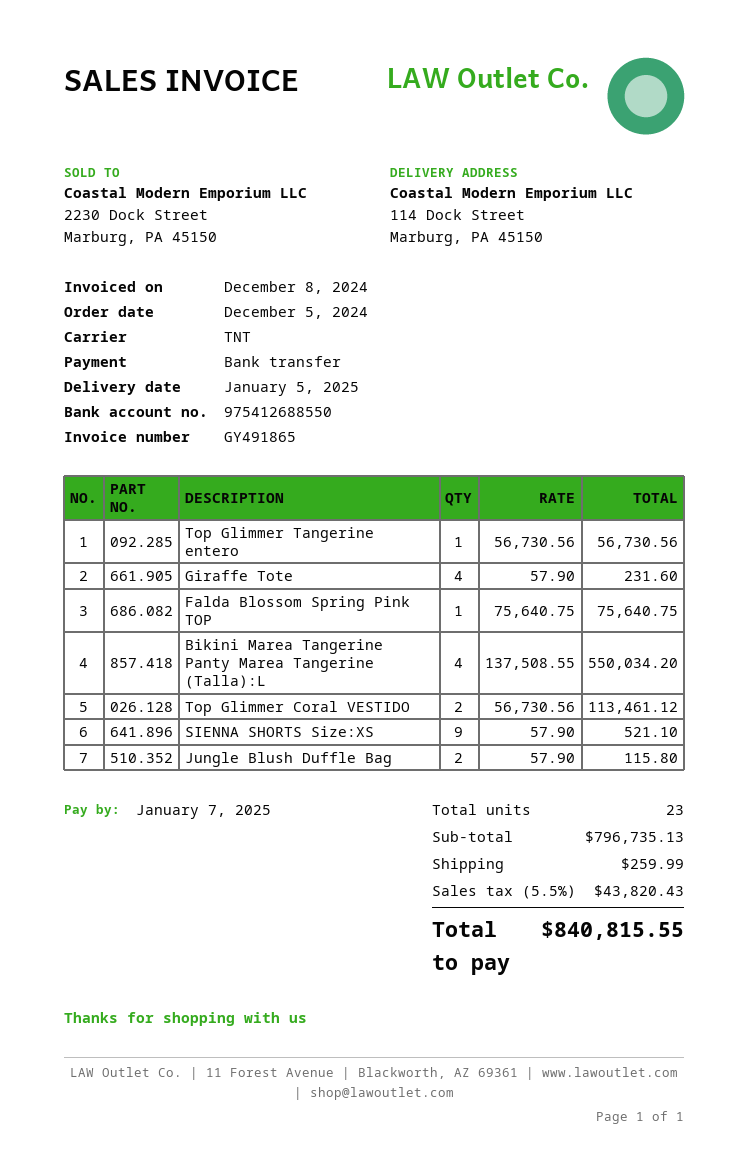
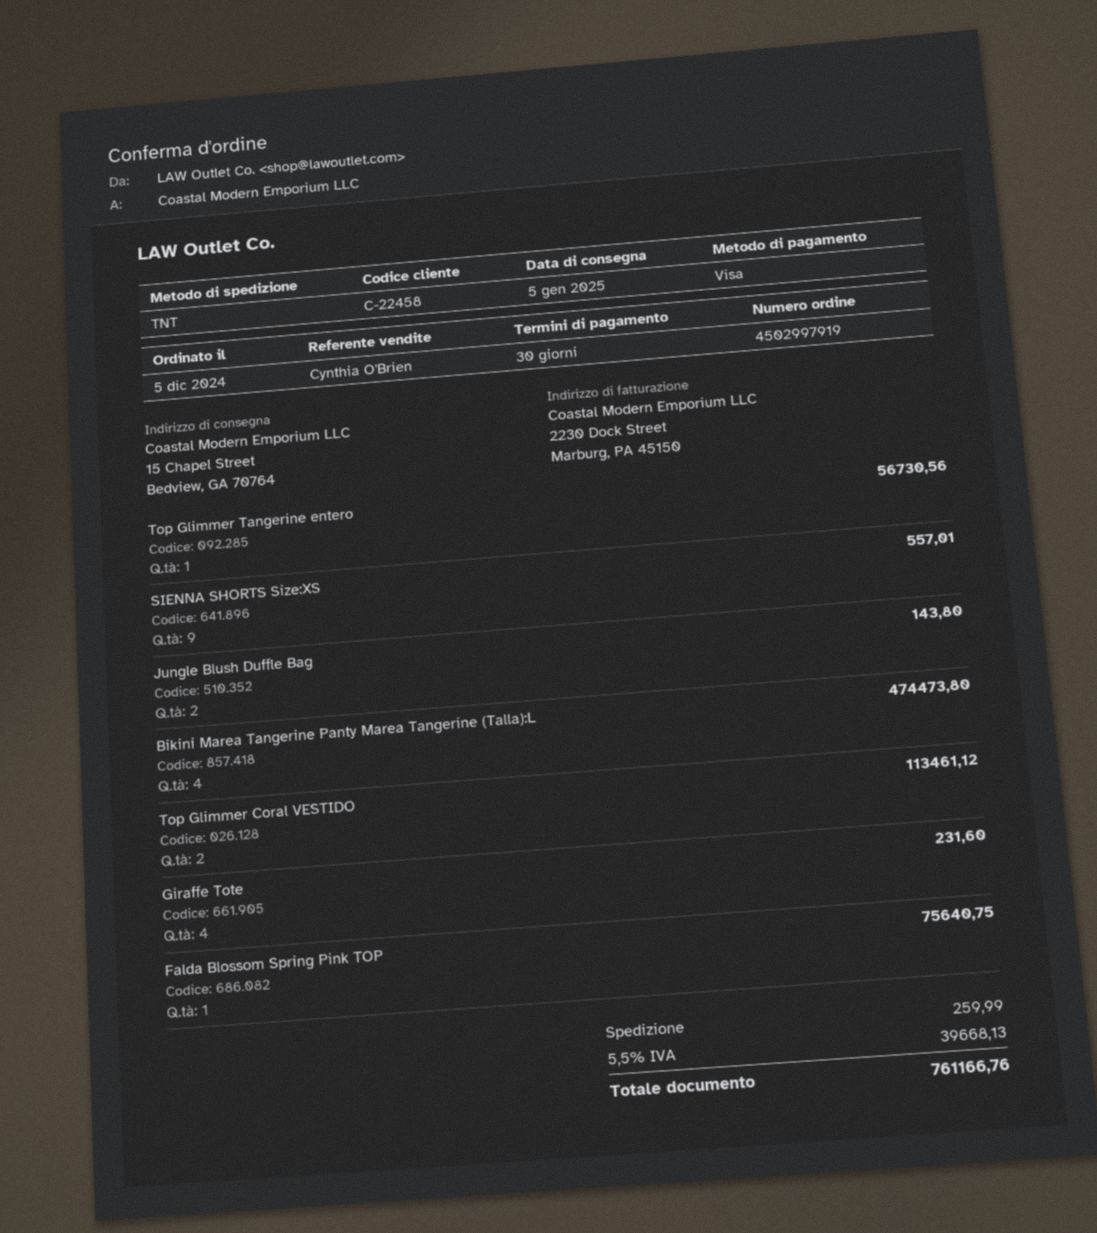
payment method: bank transfer -> Visa
ship to: 114 Dock Street, Marburg, PA 45150 -> 15 Chapel Street, Bedview, GA 70764
Bikini Marea Tangerine Panty Marea Tangerine (Talla):L: 4 for 550034.20 -> 4 for 474473.80
SIENNA SHORTS Size:XS: 9 for 521.10 -> 9 for 557.01
Jungle Blush Duffle Bag: 2 for 115.80 -> 2 for 143.80
tax: 5.5% = 43820.43 -> 5.5% = 39668.13
total: 840815.55 -> 761166.76

